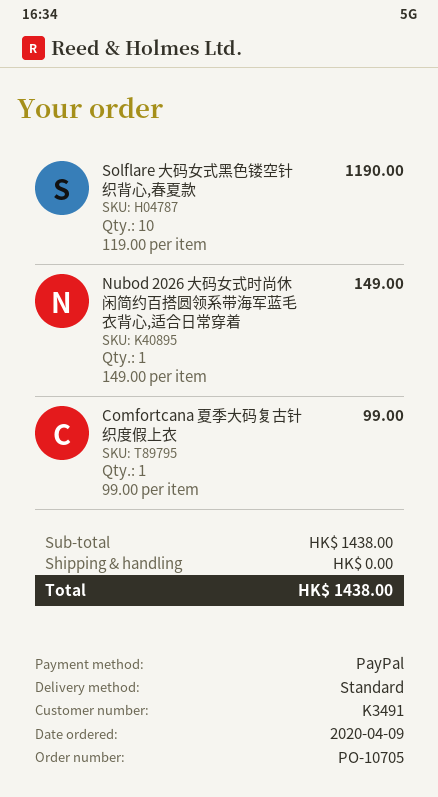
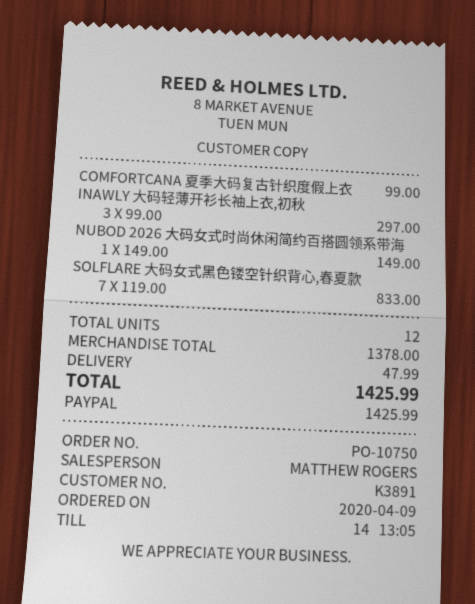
order number: PO-10705 -> PO-10750
customer number: K3491 -> K3891
Solflare 大码女式黑色镂空针织背心,春夏款: 10 x 119.00 = 1190.00 -> 7 x 119.00 = 833.00
INAWLY 大码轻薄开衫长袖上衣,初秋: none -> 3 x 99.00 = 297.00
subtotal: 1438.00 -> 1378.00
shipping: 0.00 -> 47.99
total: 1438.00 -> 1425.99

